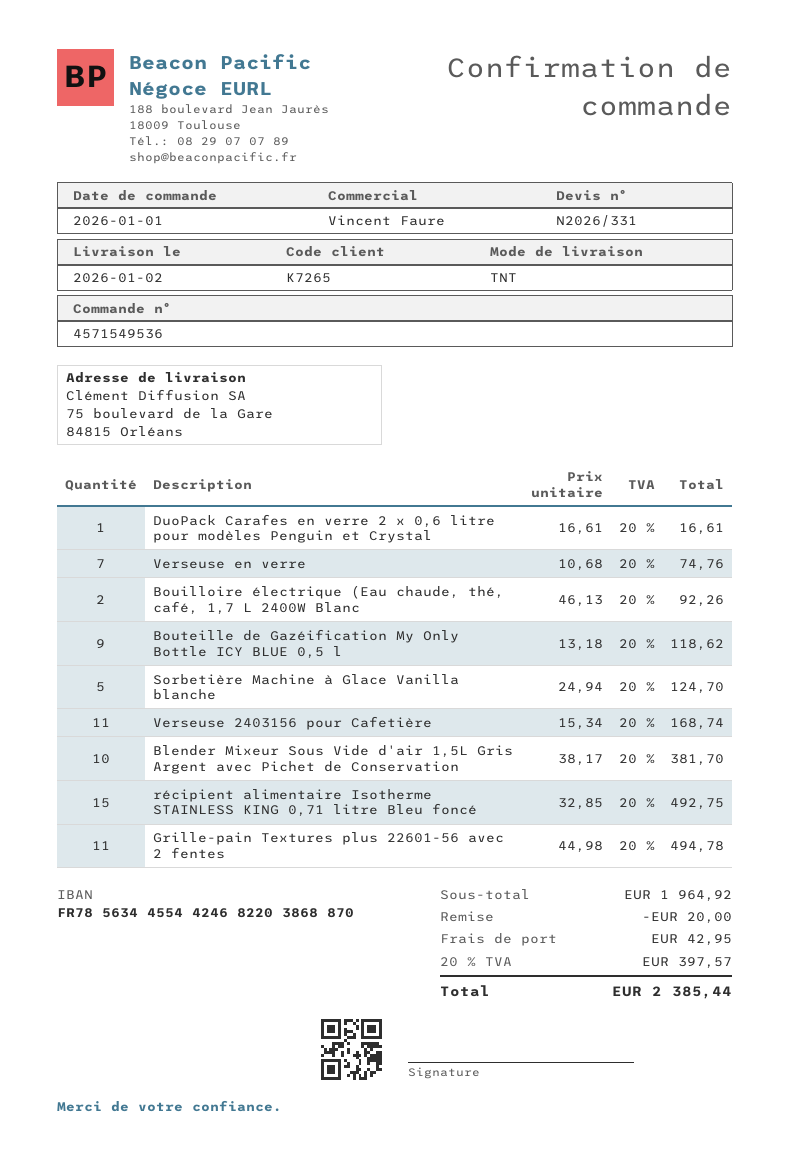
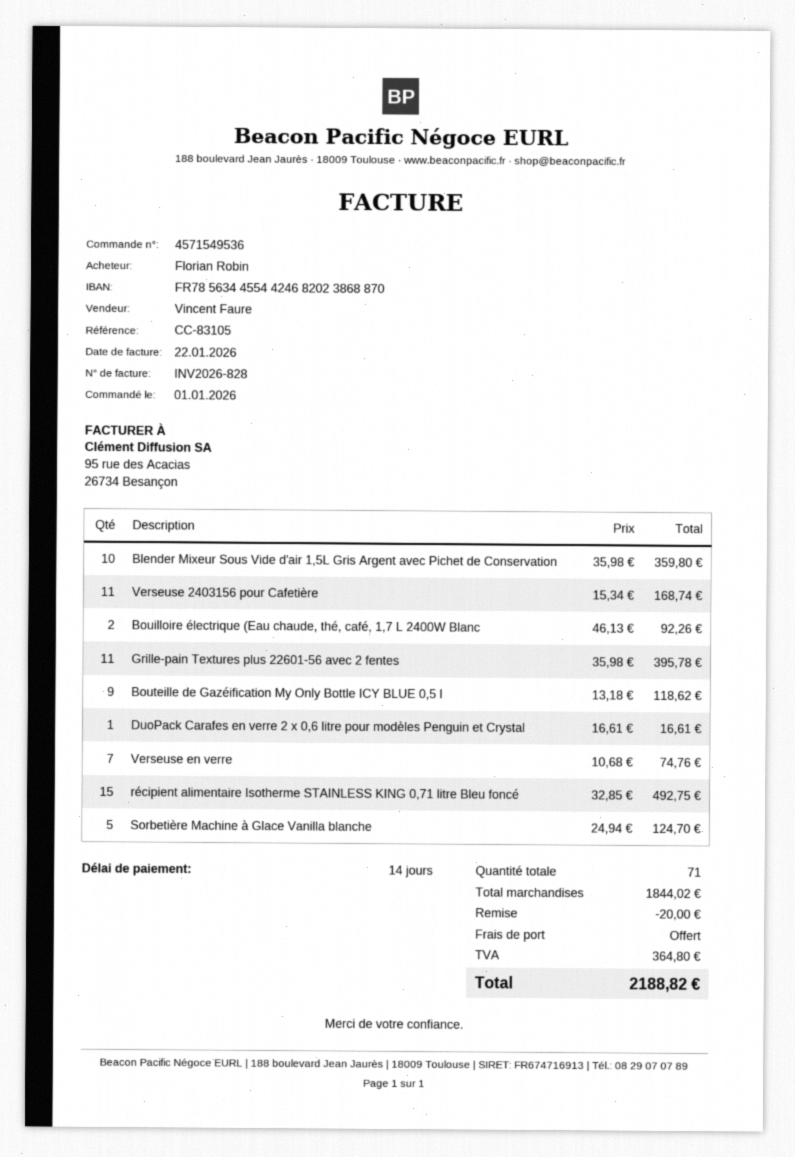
bank account: FR7856344554424682203868870 -> FR7856344554424682023868870
Blender Mixeur Sous Vide d'air 1,5L Gris Argent avec Pichet de Conservation: 10 x 38.17 = 381.70 -> 10 x 35.98 = 359.80
Grille-pain Textures plus 22601-56 avec 2 fentes: 11 x 44.98 = 494.78 -> 11 x 35.98 = 395.78
subtotal: 1964.92 -> 1844.02
shipping: 42.95 -> 0.00
tax: 397.57 -> 364.80
total: 2385.44 -> 2188.82

